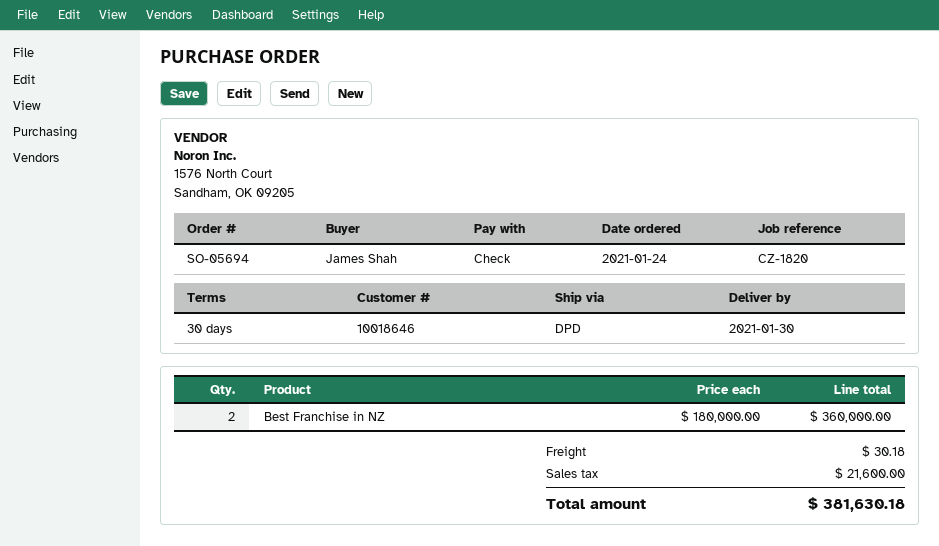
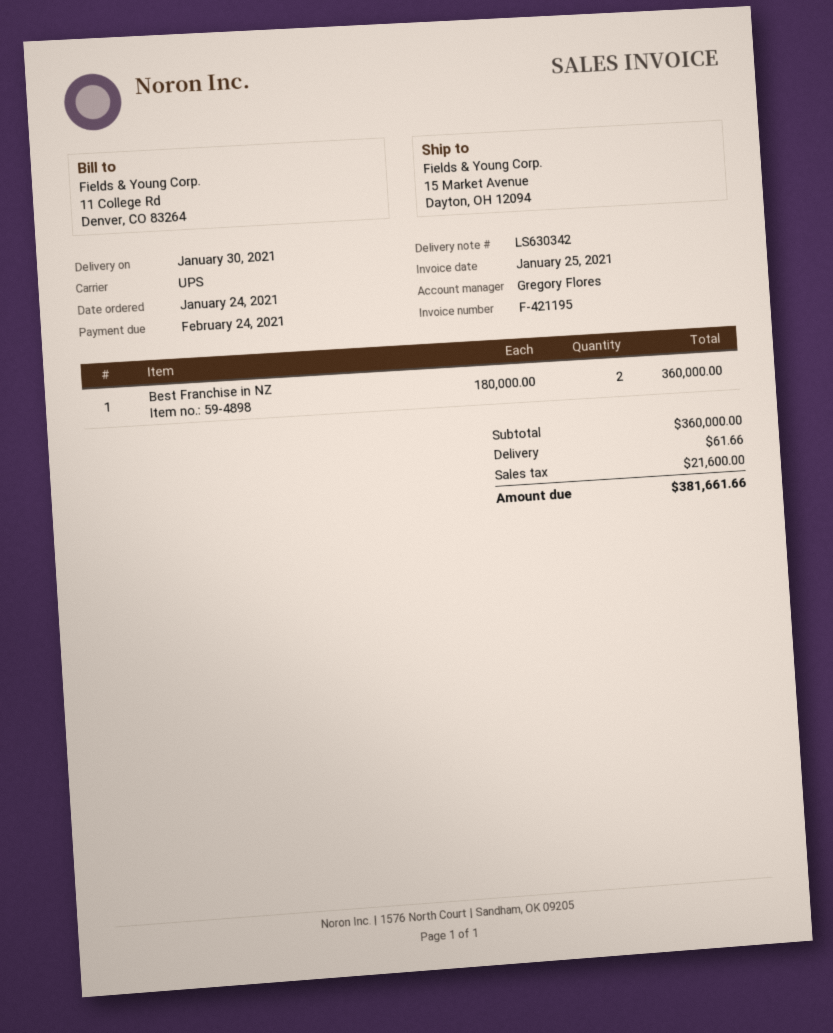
shipping method: DPD -> UPS
shipping: 30.18 -> 61.66
total: 381630.18 -> 381661.66

